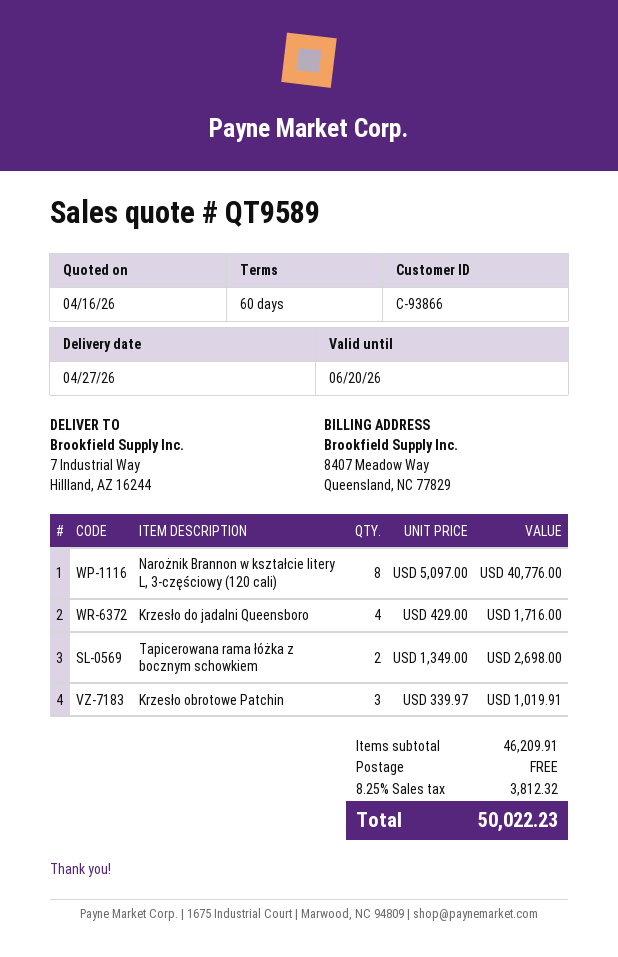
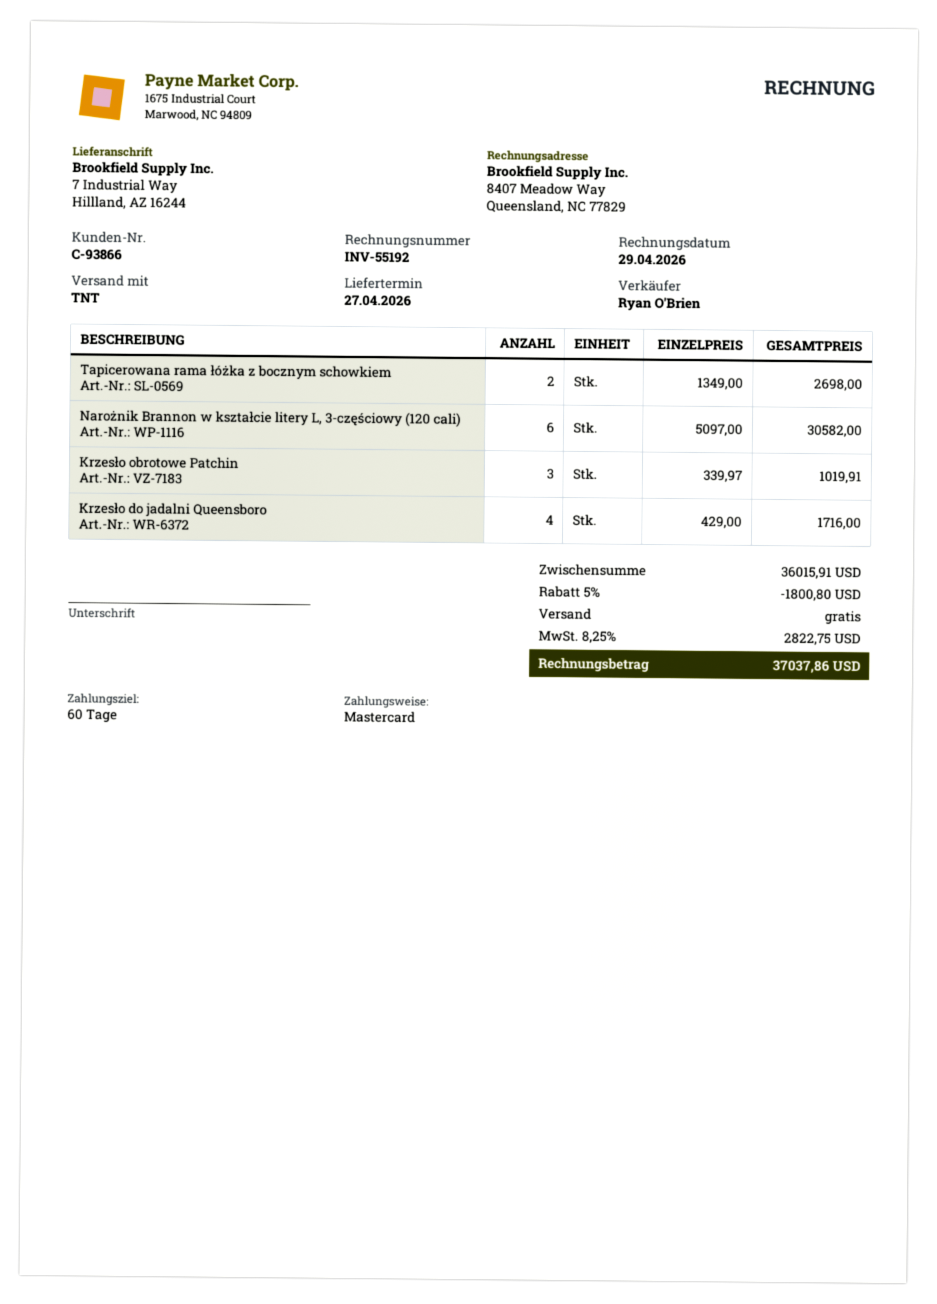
Narożnik Brannon w kształcie litery L, 3-częściowy (120 cali): 8 x 5097.00 = 40776.00 -> 6 x 5097.00 = 30582.00
subtotal: 46209.91 -> 36015.91
discount: none -> 5% = 1800.80
tax: 8.25% = 3812.32 -> 8.25% = 2822.75
total: 50022.23 -> 37037.86

